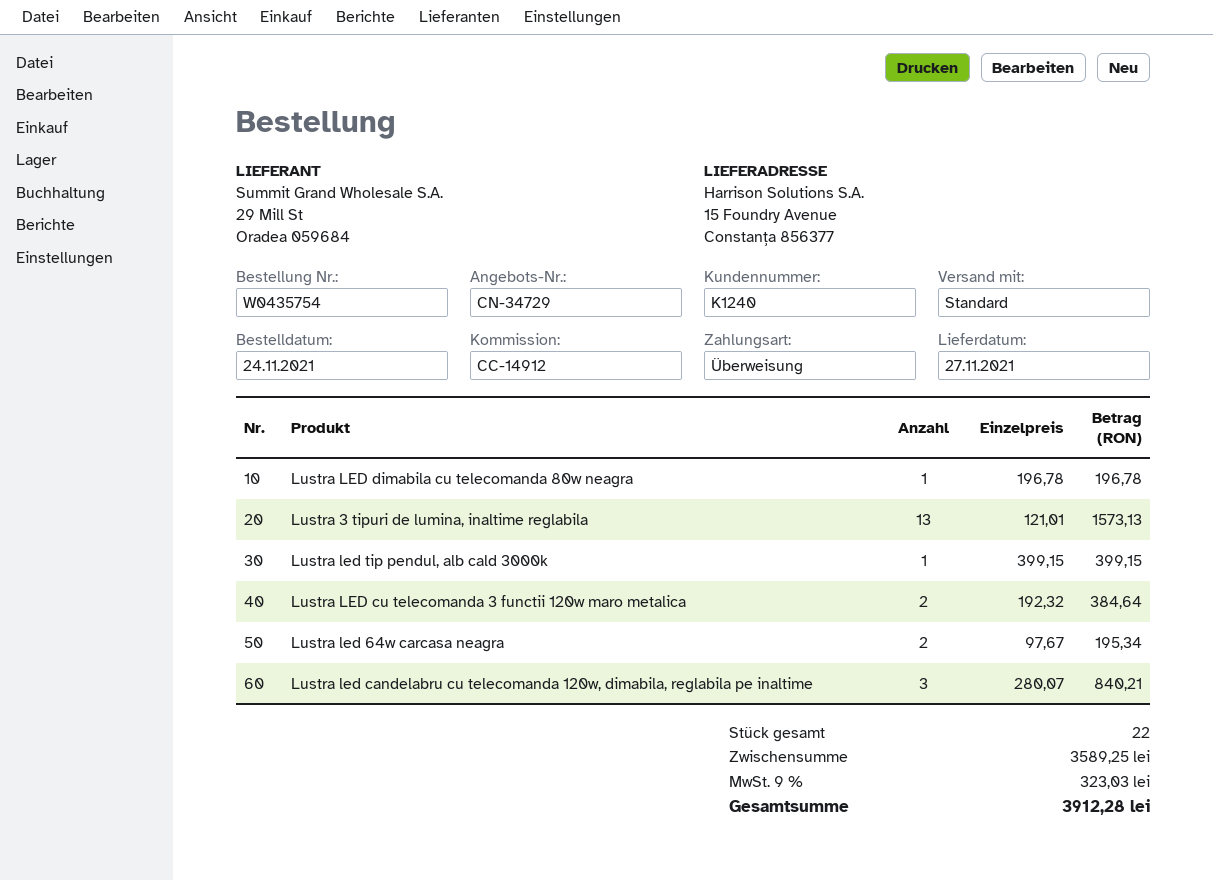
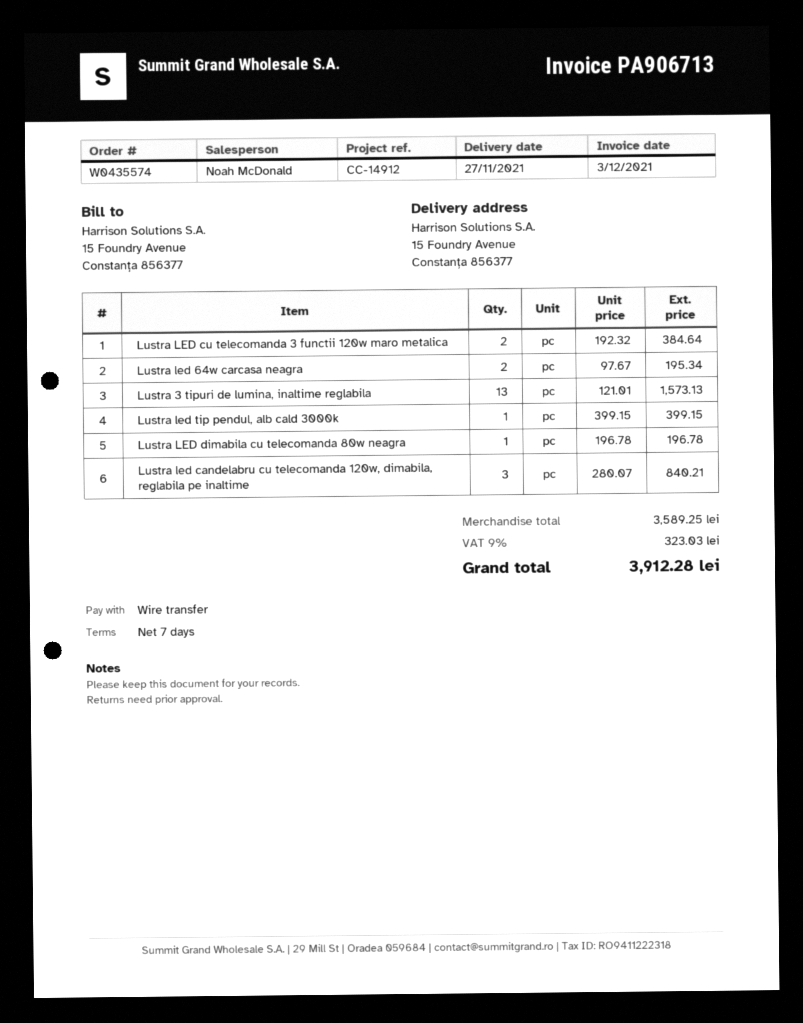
order number: W0435754 -> W0435574

